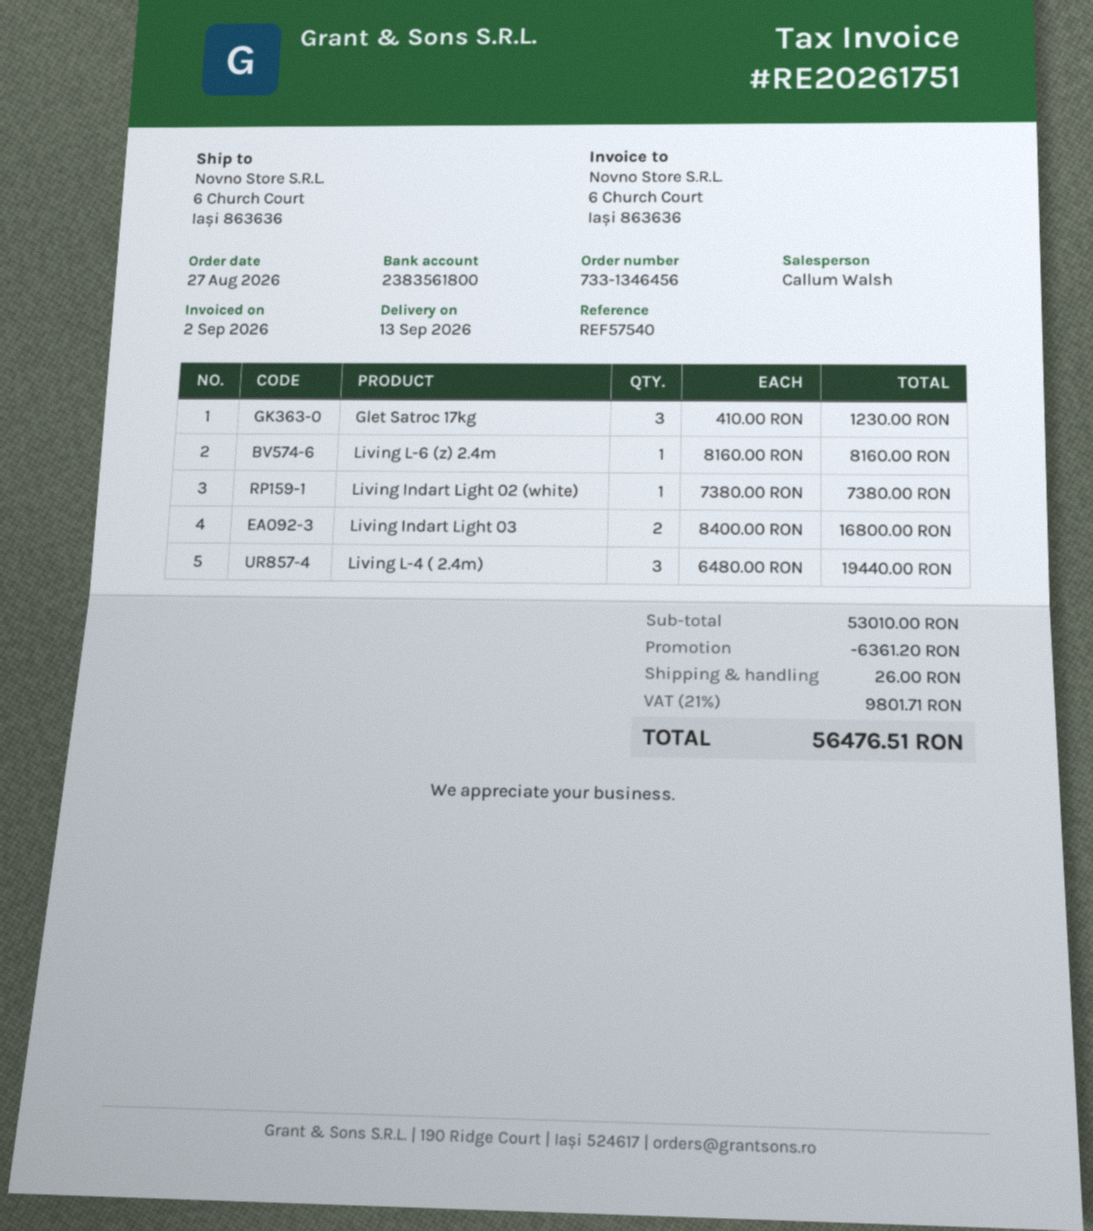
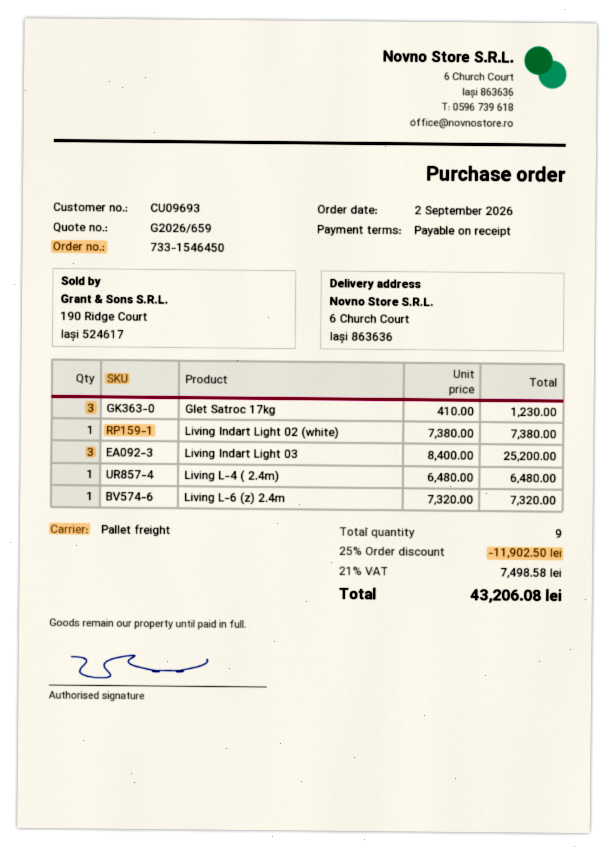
order number: 733-1346456 -> 733-1546450
order date: 2026-08-27 -> 2026-09-02
Living L-6 (z) 2.4m: 1 x 8160.00 = 8160.00 -> 1 x 7320.00 = 7320.00
Living Indart Light 03: 2 x 8400.00 = 16800.00 -> 3 x 8400.00 = 25200.00
Living L-4 ( 2.4m): 3 x 6480.00 = 19440.00 -> 1 x 6480.00 = 6480.00
discount: 6361.20 -> 11902.50
shipping: 26.00 -> none
tax: 21% = 9801.71 -> 21% = 7498.58
total: 56476.51 -> 43206.08

